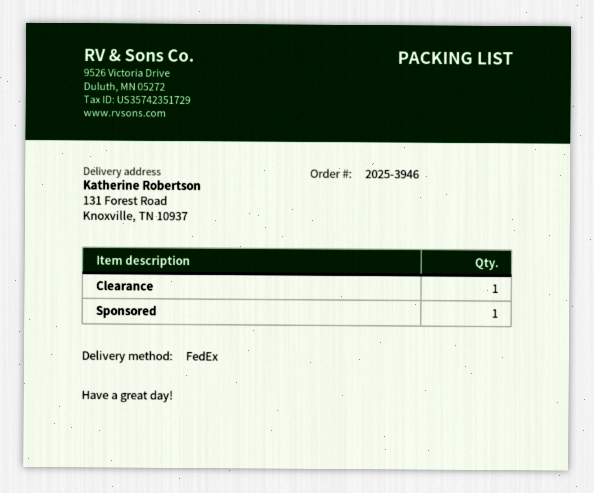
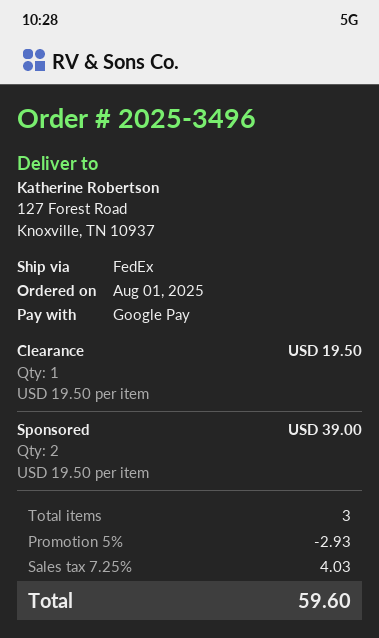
order number: 2025-3946 -> 2025-3496
ship to: 131 Forest Road, Knoxville, TN 10937 -> 127 Forest Road, Knoxville, TN 10937
Sponsored: 1 -> 2

